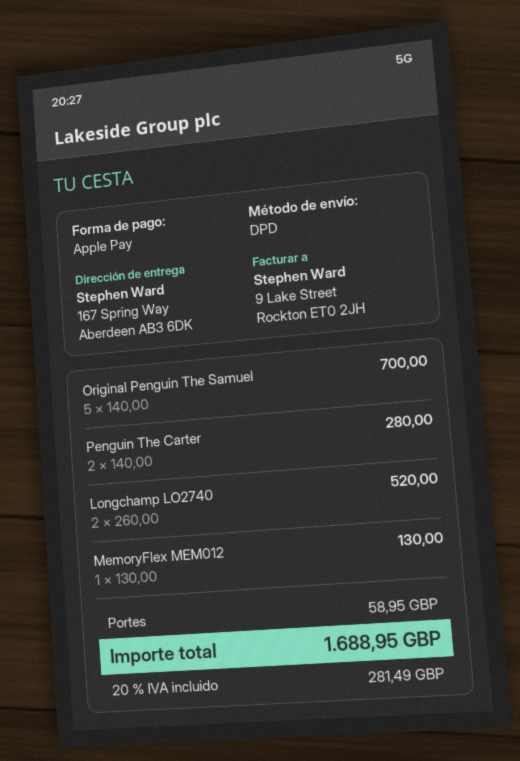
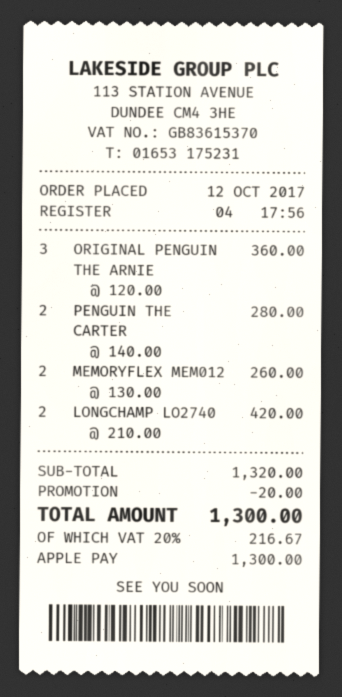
Original Penguin The Samuel: 5 x 140.00 = 700.00 -> none
Longchamp LO2740: 2 x 260.00 = 520.00 -> 2 x 210.00 = 420.00
MemoryFlex MEM012: 1 x 130.00 = 130.00 -> 2 x 130.00 = 260.00
ORIGINAL PENGUIN THE ARNIE: none -> 3 x 120.00 = 360.00
discount: none -> 20.00
shipping: 58.95 -> none
tax: 20% = 281.49 -> 20% = 216.67
total: 1688.95 -> 1300.00

